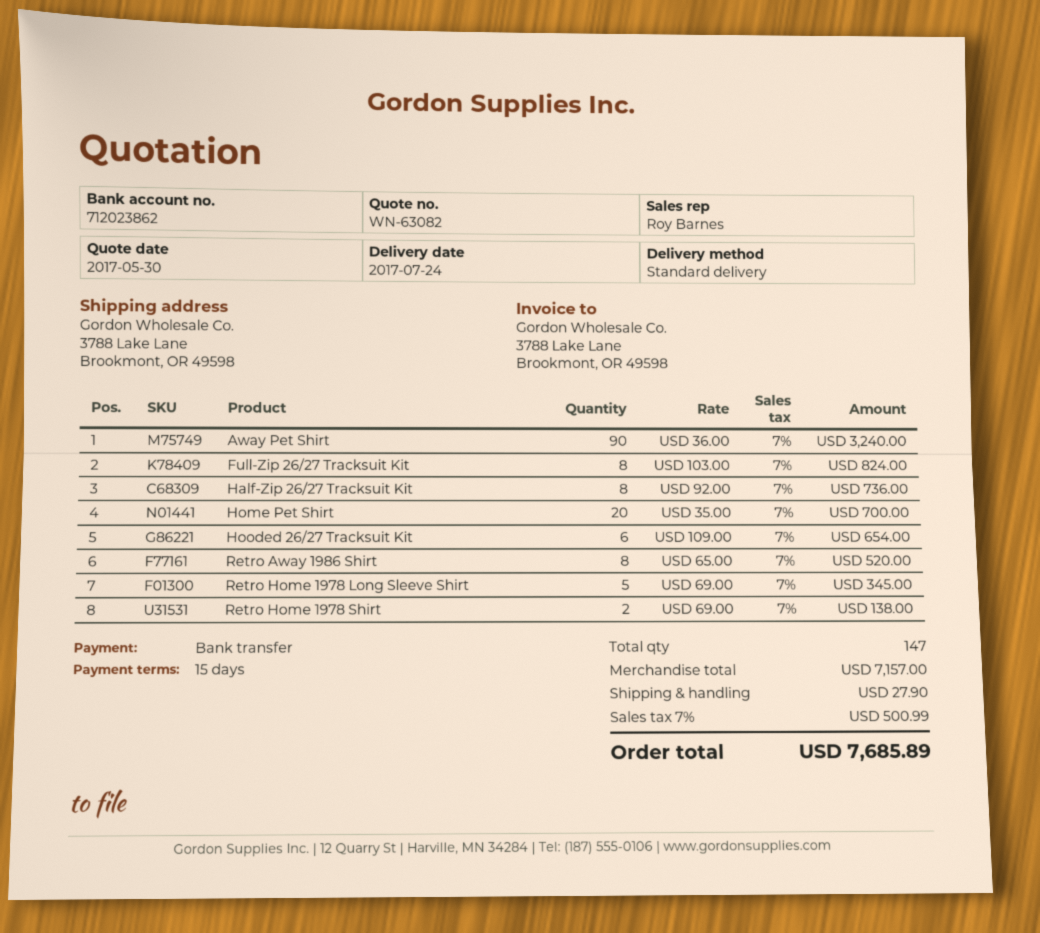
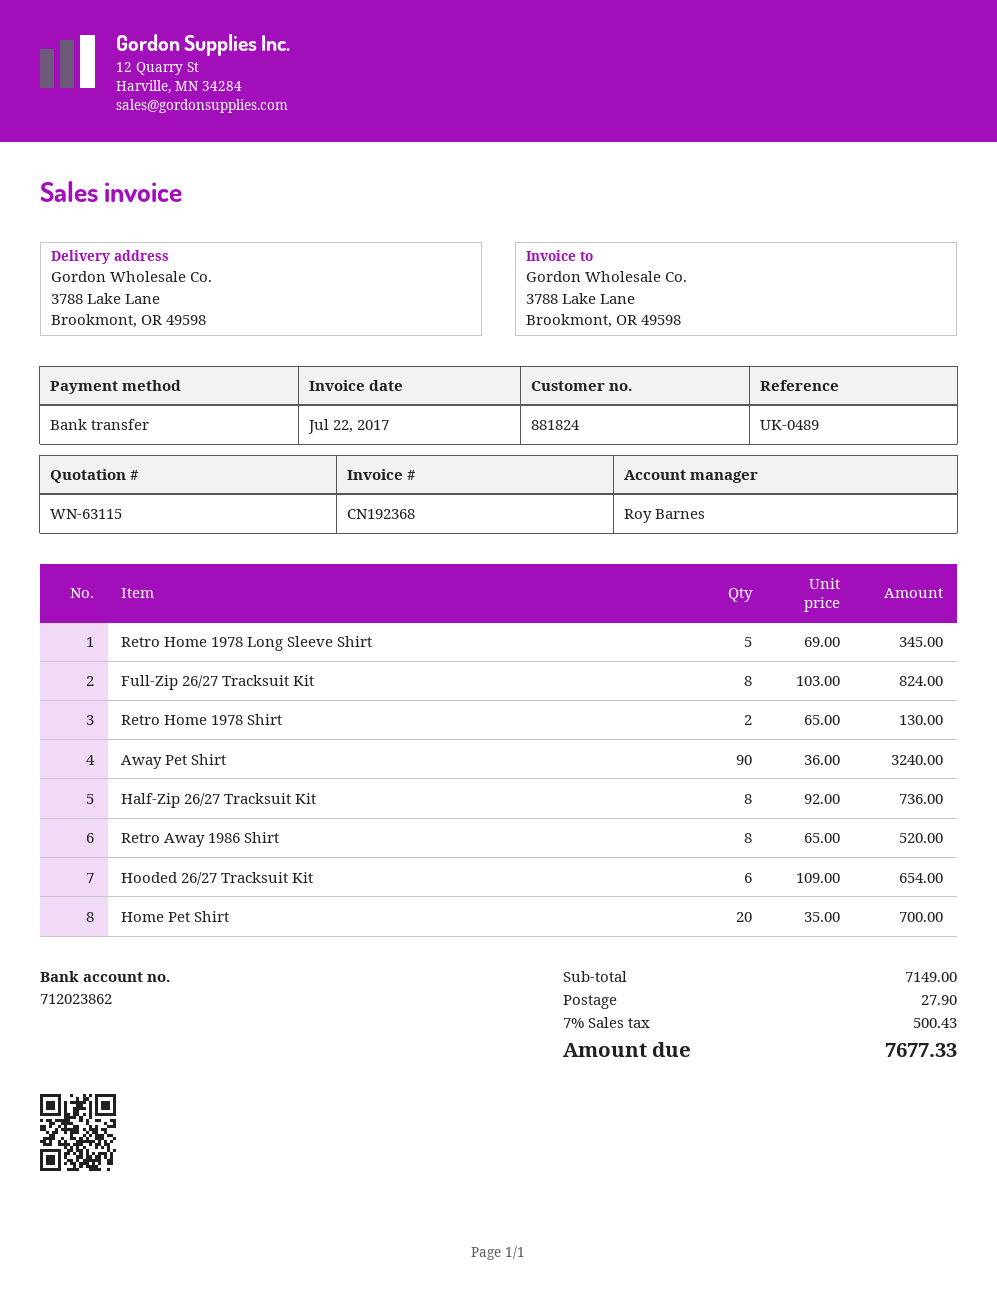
quote number: WN-63082 -> WN-63115
Retro Home 1978 Shirt: 2 x 69.00 = 138.00 -> 2 x 65.00 = 130.00
subtotal: 7157.00 -> 7149.00
tax: 7% = 500.99 -> 7% = 500.43
total: 7685.89 -> 7677.33

